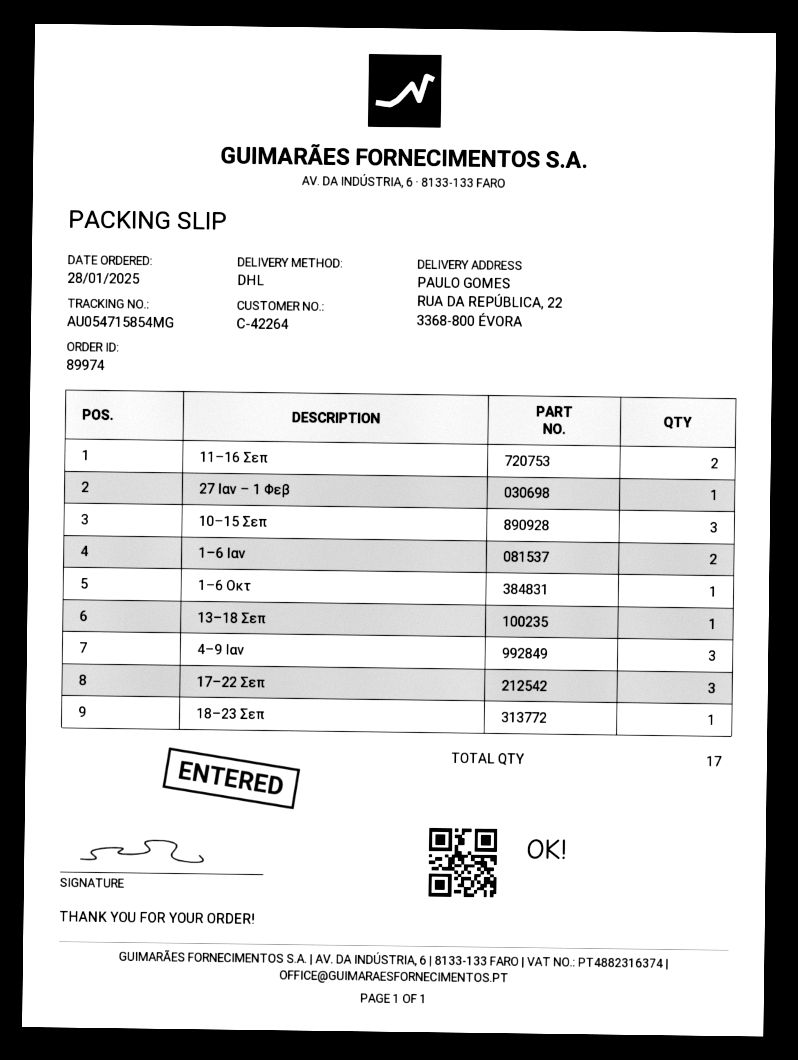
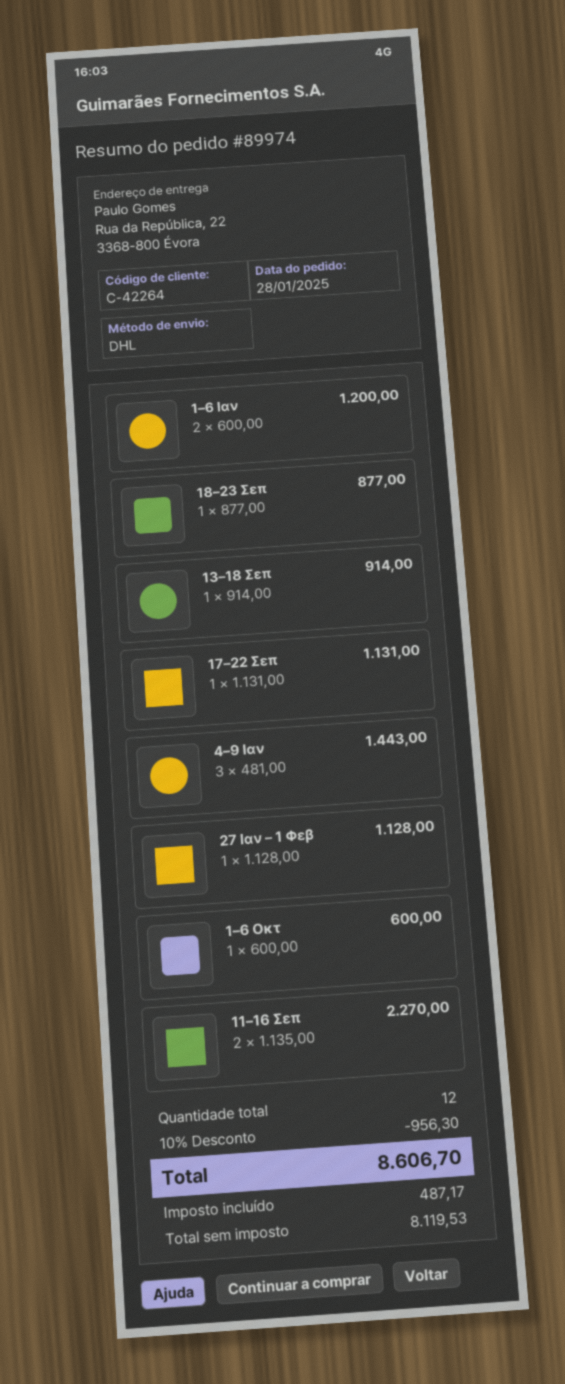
10–15 Σεπ: 3 -> none
17–22 Σεπ: 3 -> 1
total quantity: 17 -> 12

